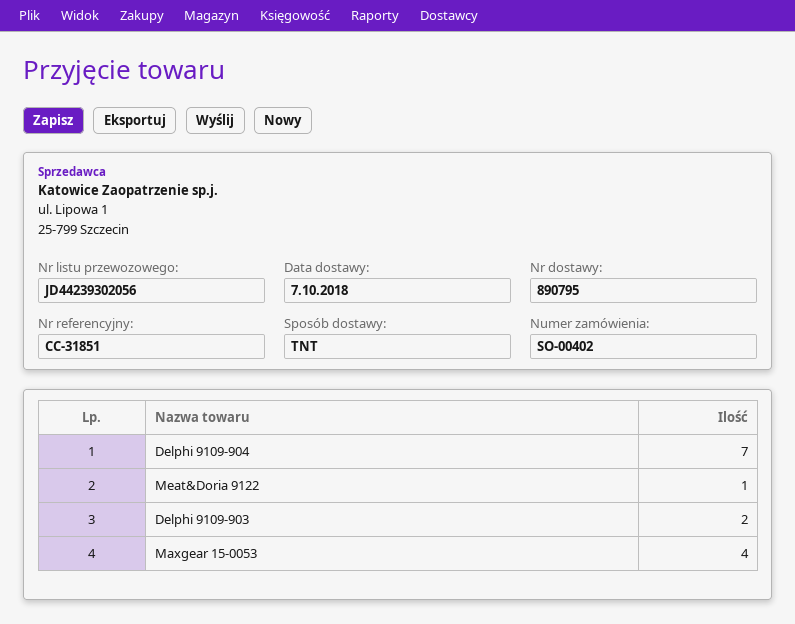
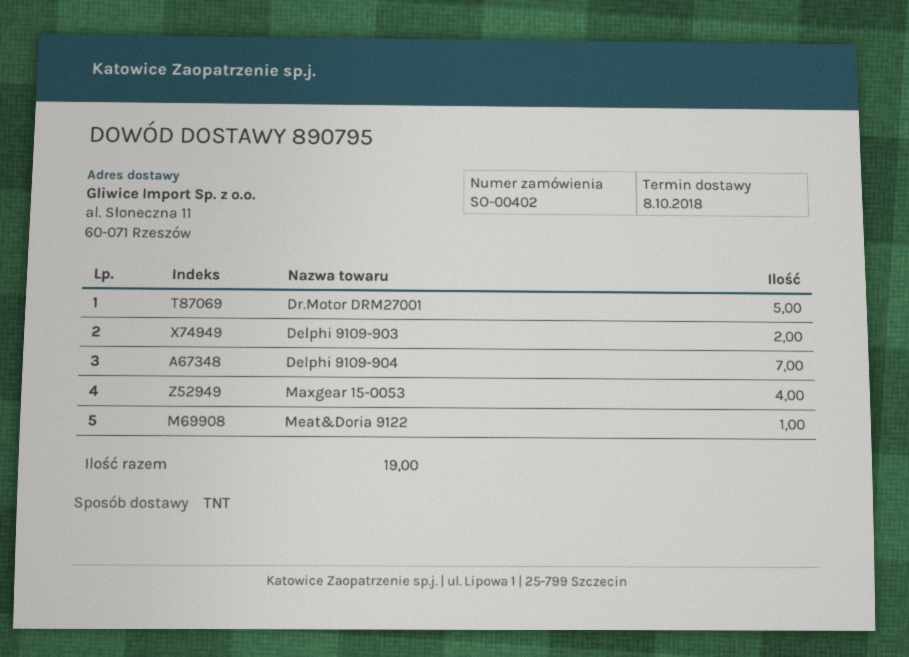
delivery date: 2018-10-07 -> 2018-10-08
Dr.Motor DRM27001: none -> 5

